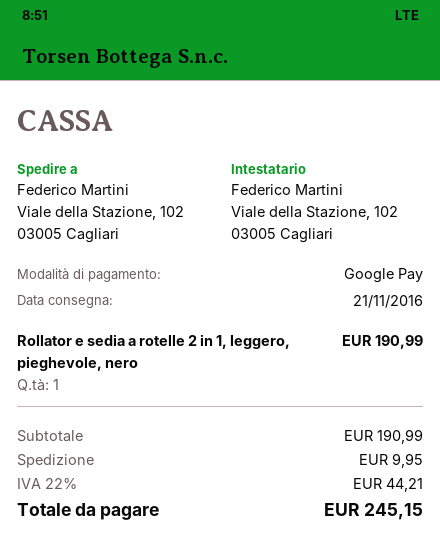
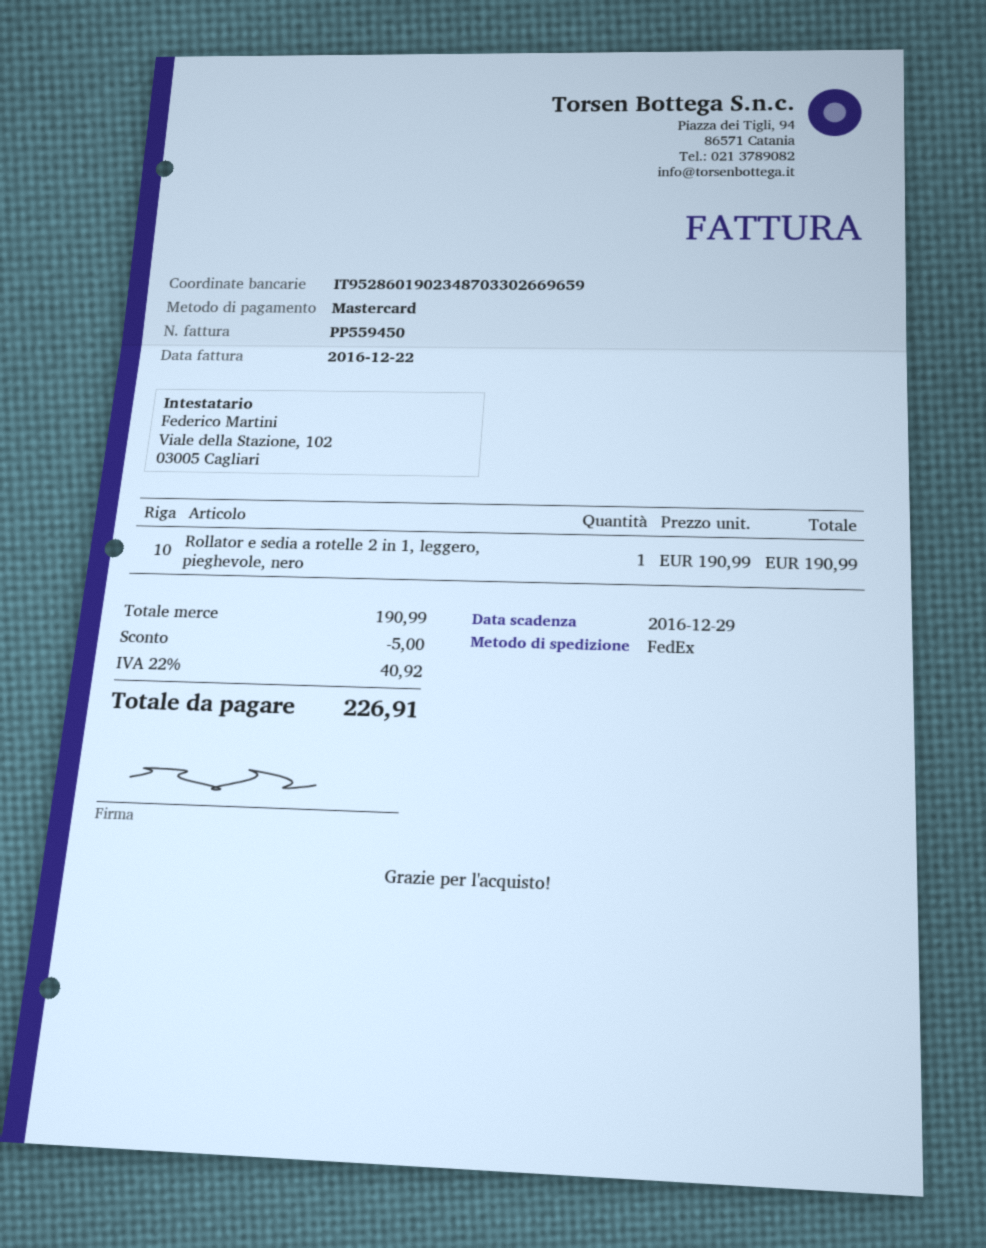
payment method: Google Pay -> Mastercard
discount: none -> 5.00
shipping: 9.95 -> none
tax: 22% = 44.21 -> 22% = 40.92
total: 245.15 -> 226.91

